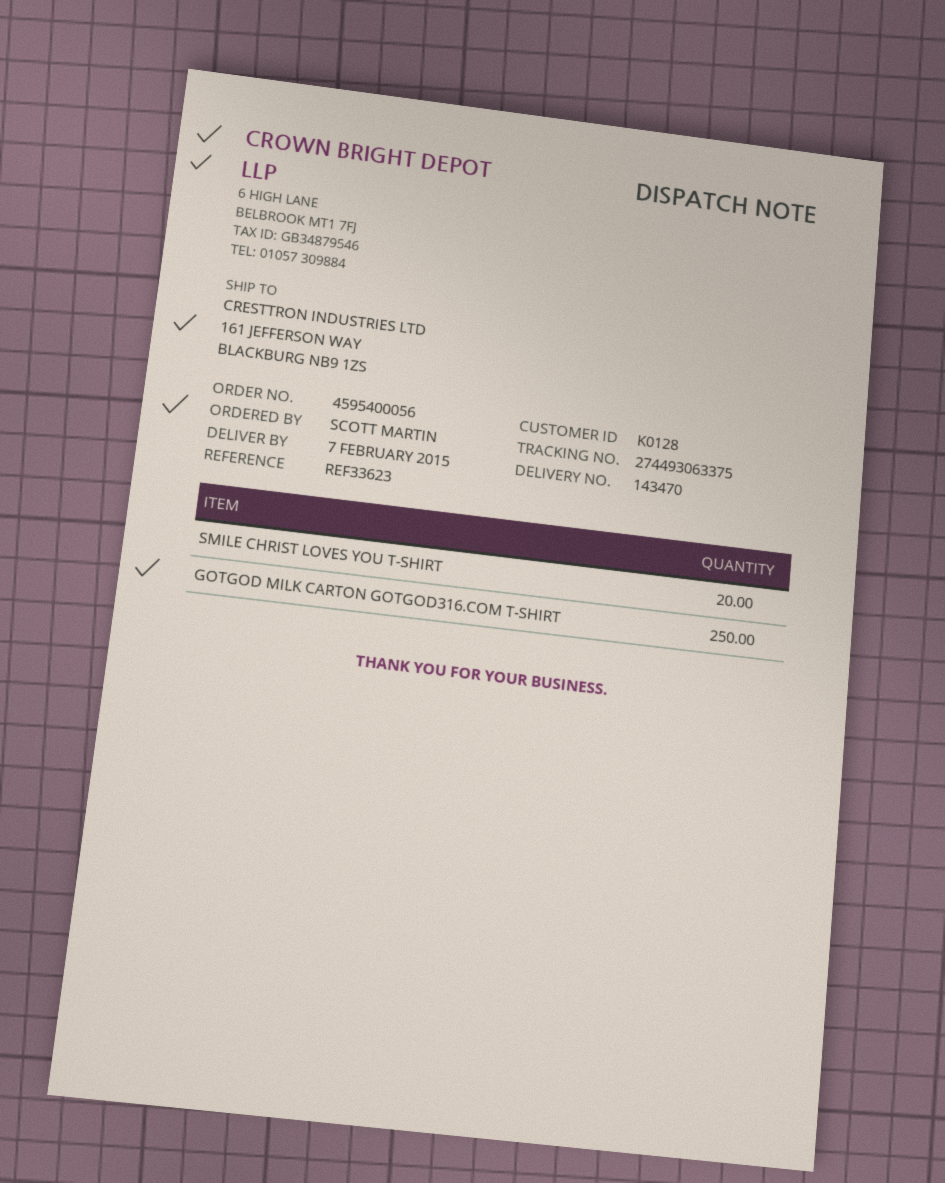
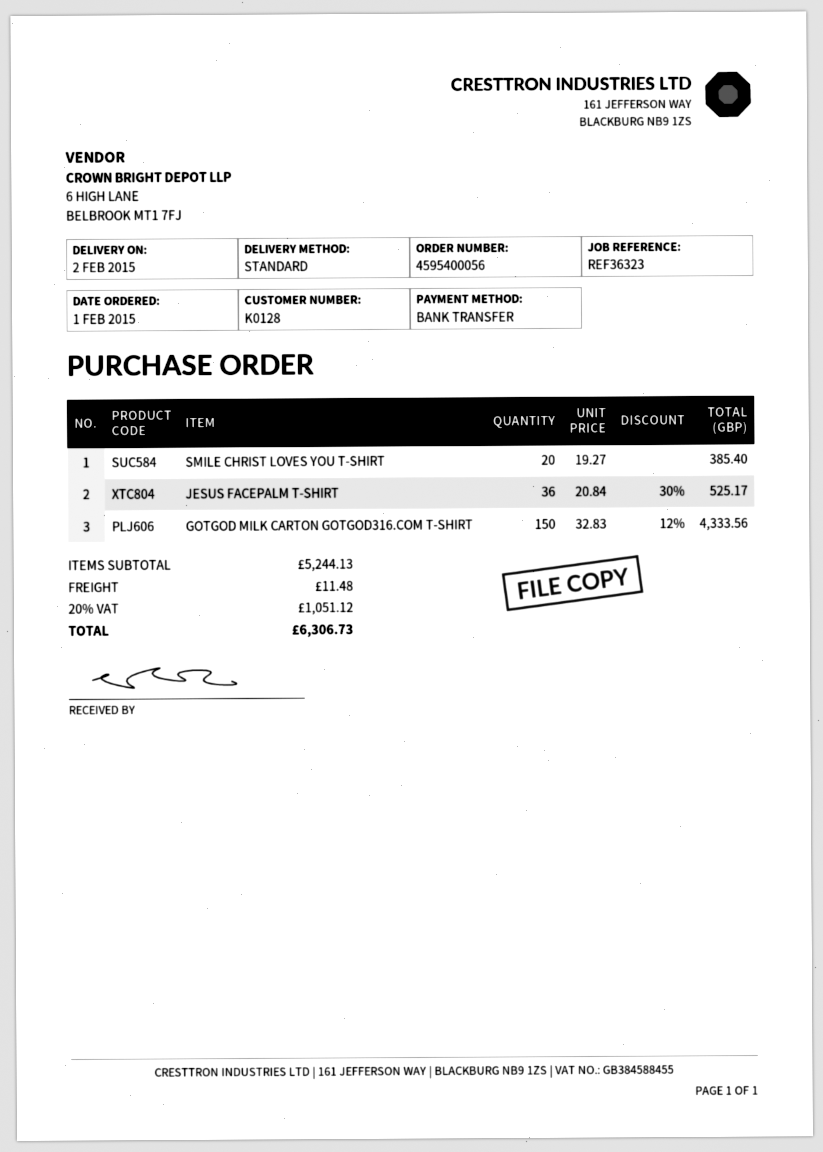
delivery date: 2015-02-07 -> 2015-02-02
reference: REF33623 -> REF36323
GOTGOD MILK CARTON GOTGOD316.COM T-SHIRT: 250 -> 150
JESUS FACEPALM T-SHIRT: none -> 36

